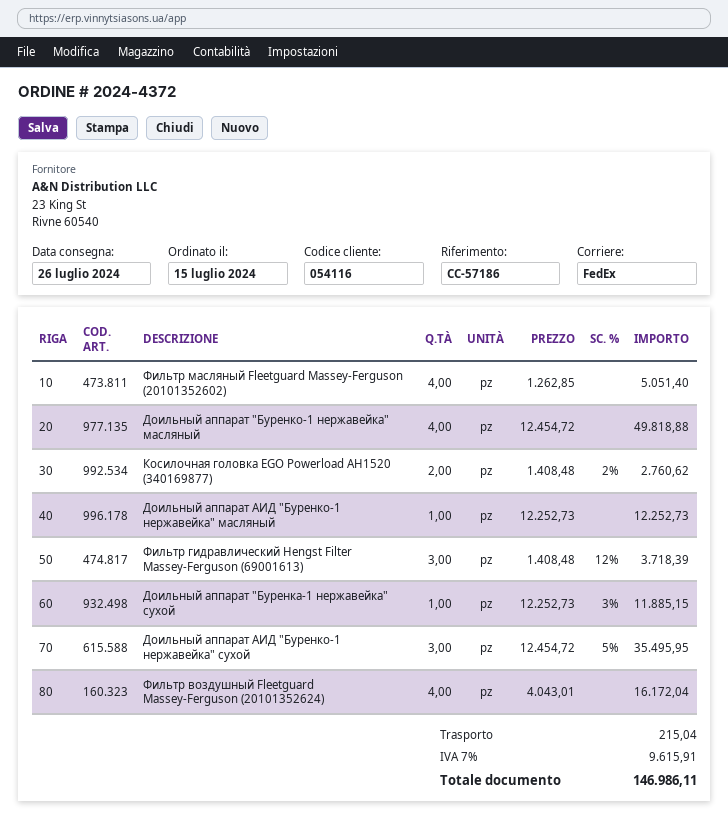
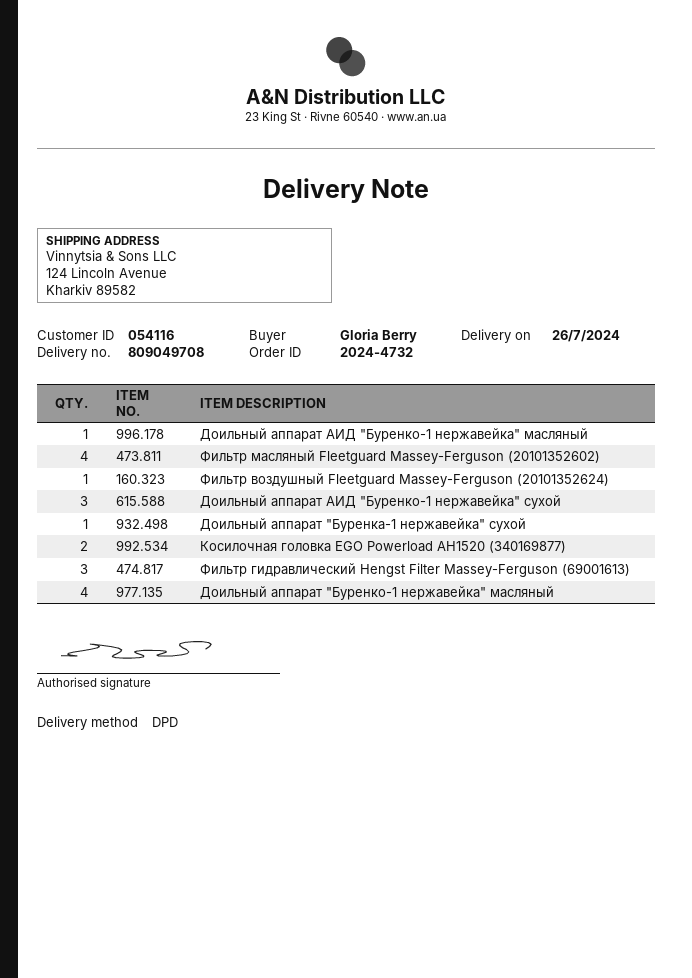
order number: 2024-4372 -> 2024-4732
shipping method: FedEx -> DPD
Фильтр воздушный Fleetguard Massey-Ferguson (20101352624): 4 -> 1

